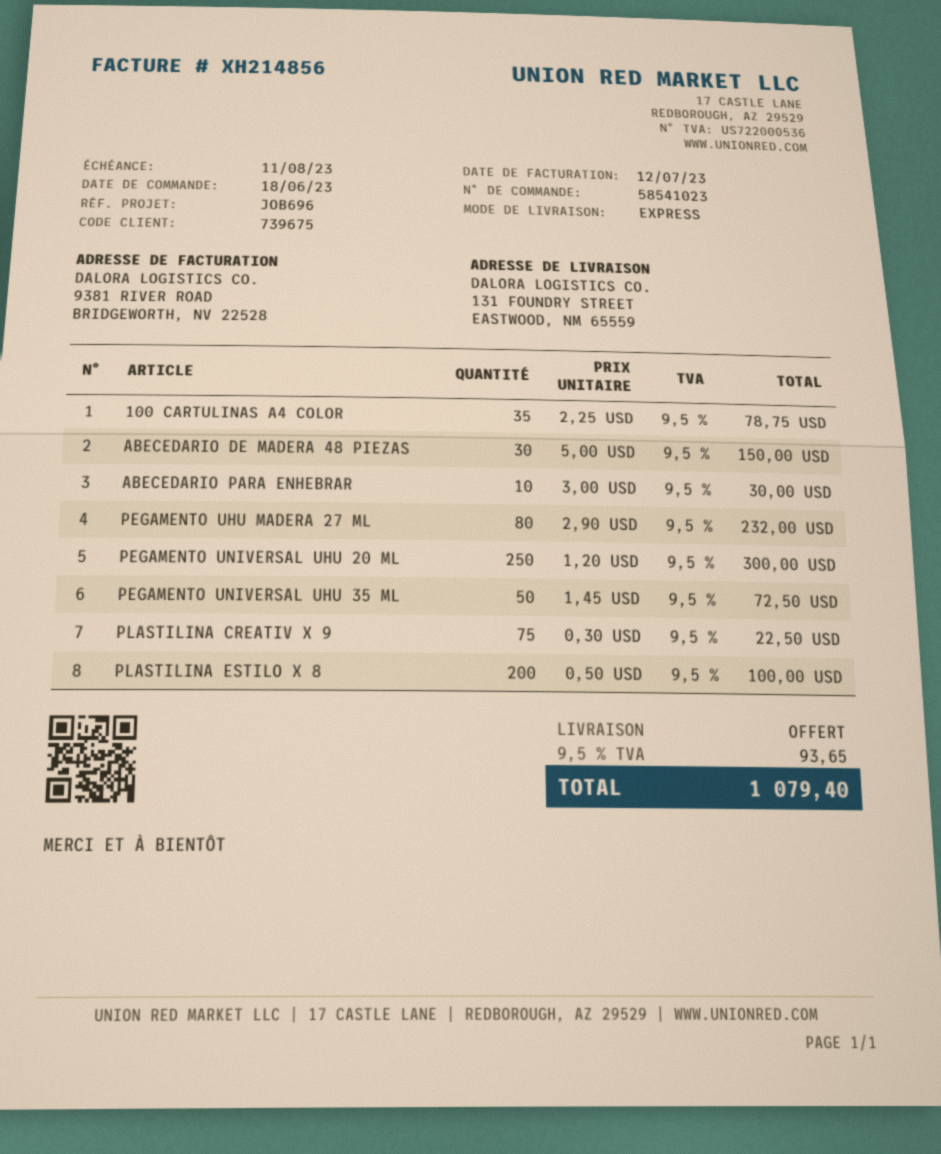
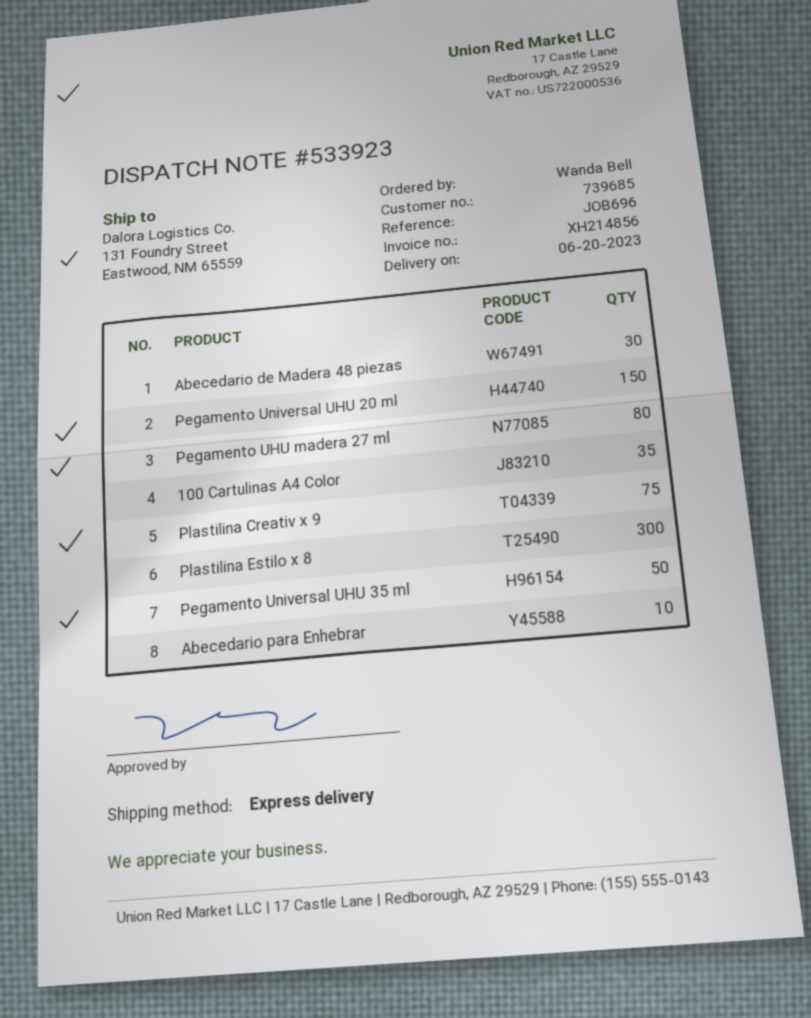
customer number: 739675 -> 739685
PEGAMENTO UNIVERSAL UHU 20 ML: 250 -> 150
PLASTILINA ESTILO X 8: 200 -> 300

